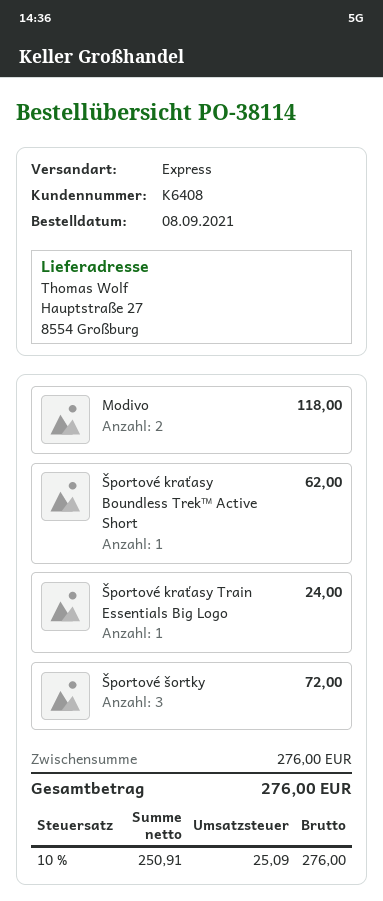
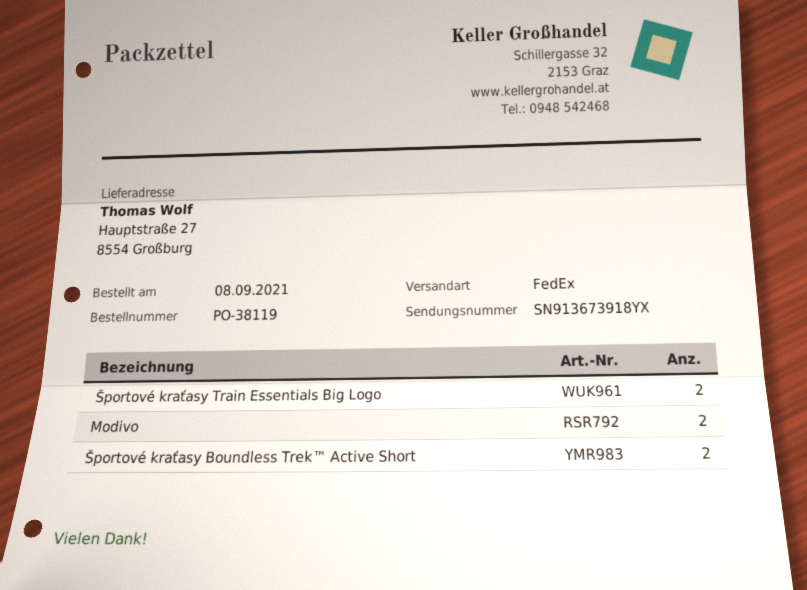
order number: PO-38114 -> PO-38119
shipping method: express -> FedEx
Športové kraťasy Boundless Trek™ Active Short: 1 -> 2
Športové kraťasy Train Essentials Big Logo: 1 -> 2
Športové šortky: 3 -> none

